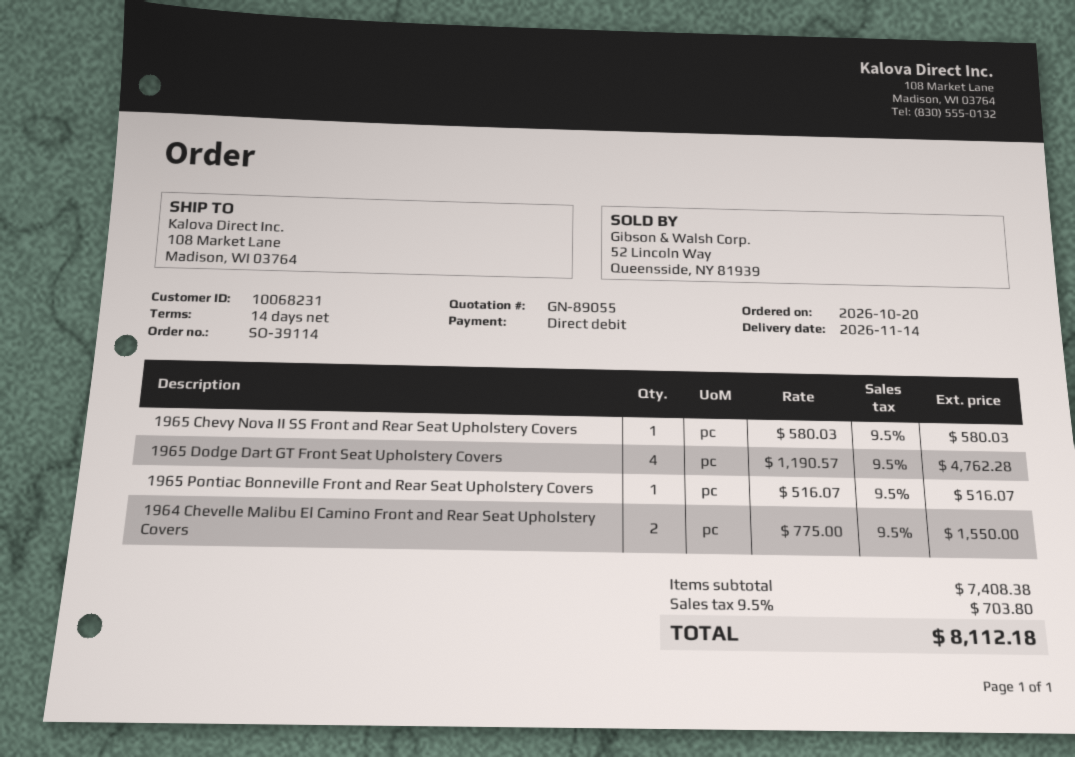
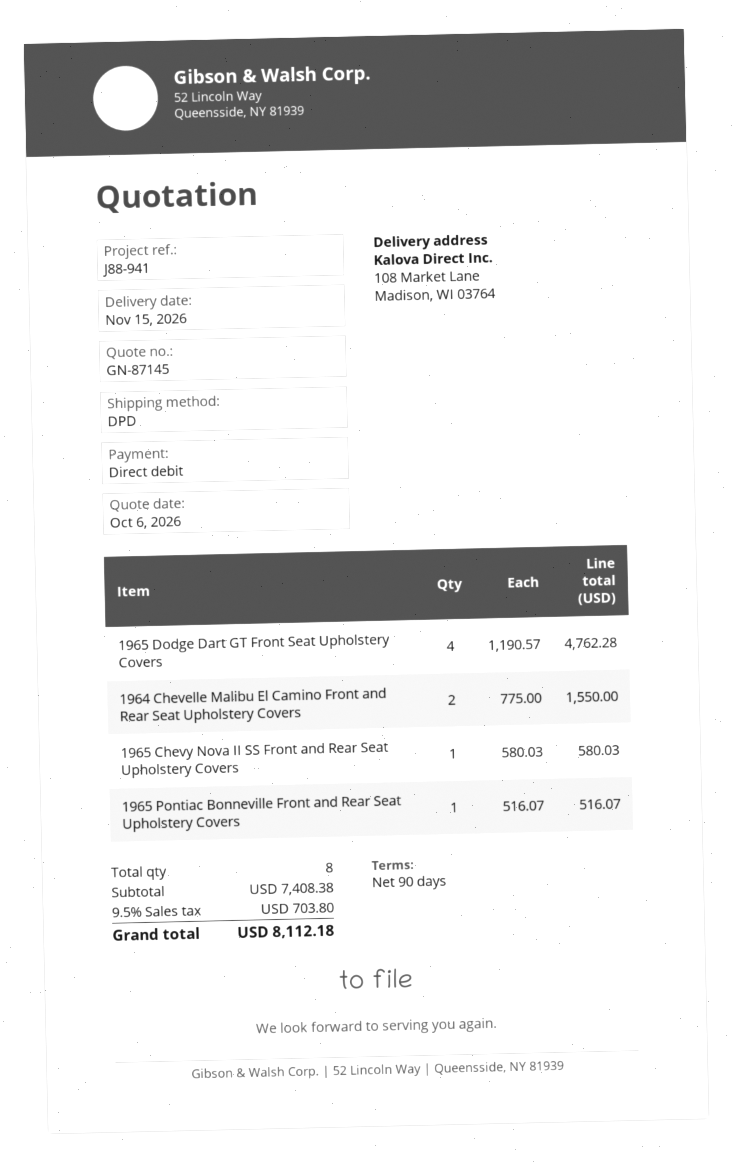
quote number: GN-89055 -> GN-87145
delivery date: 2026-11-14 -> 2026-11-15
payment terms: 14 days -> 90 days

